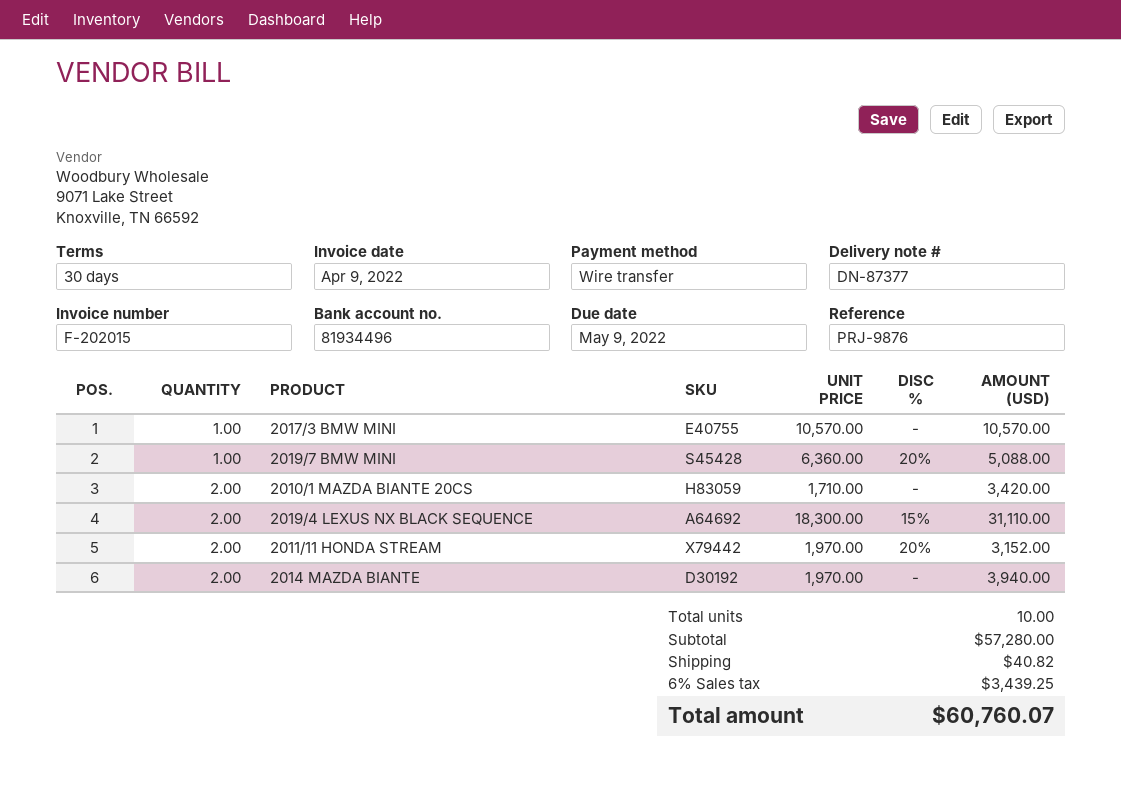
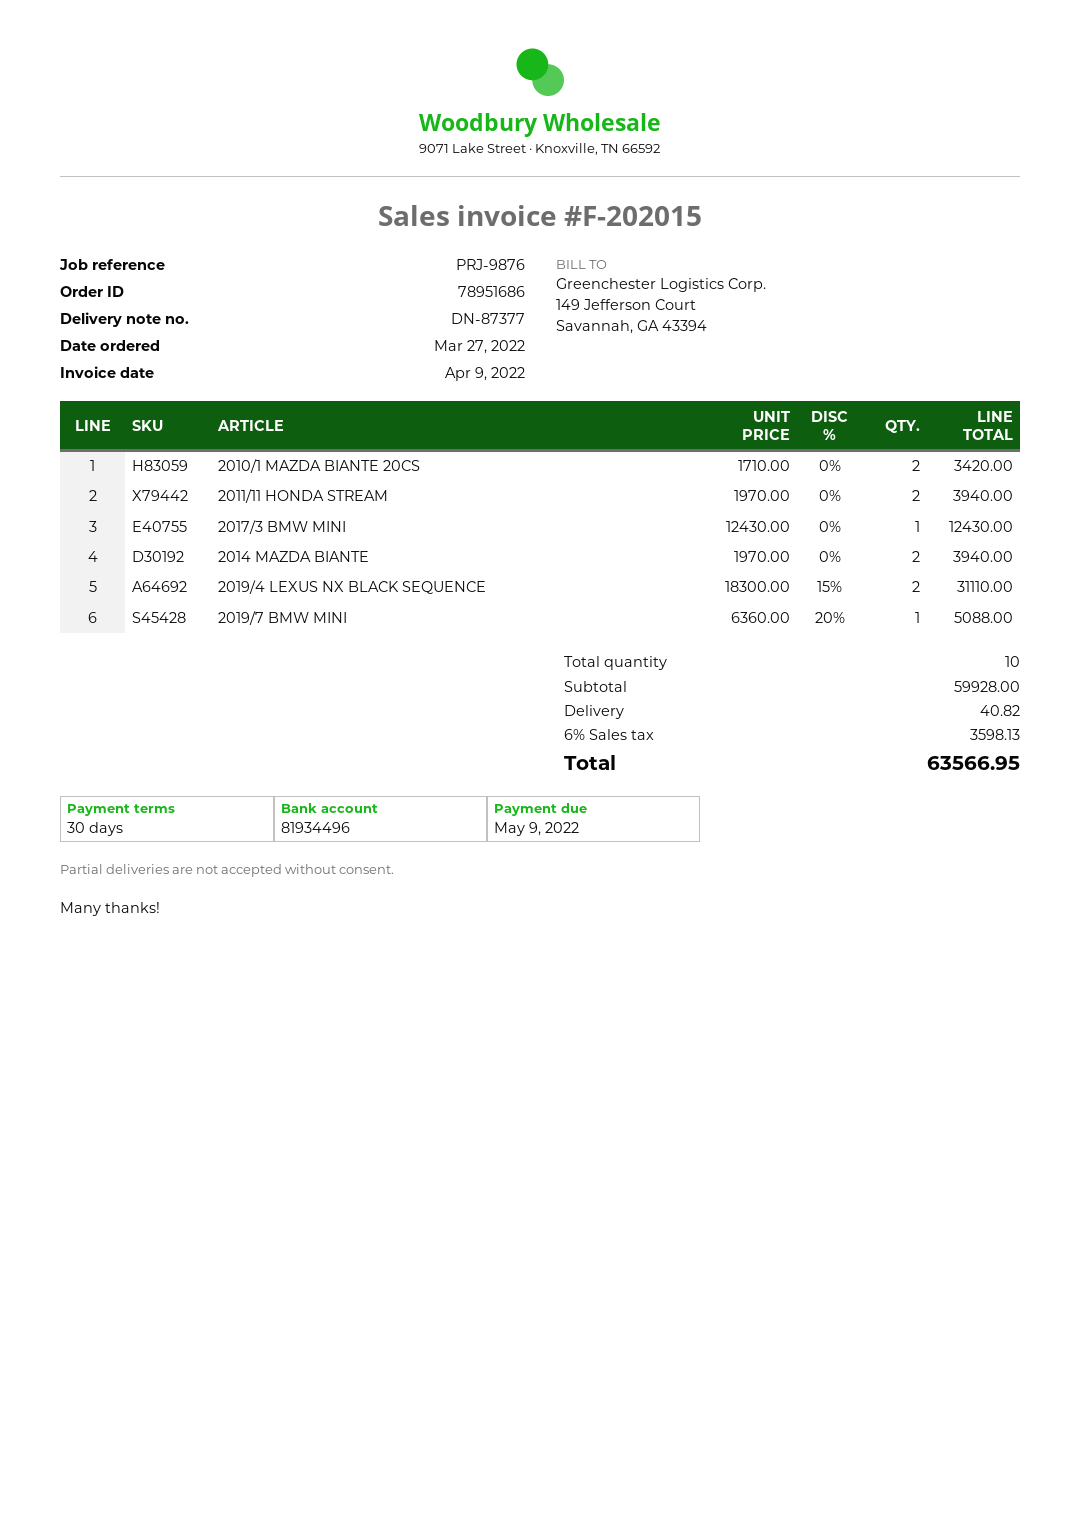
2017/3 BMW MINI: 1 x 10570.00 = 10570.00 -> 1 x 12430.00 = 12430.00
2011/11 HONDA STREAM: 2 x 1970.00 - 20% = 3152.00 -> 2 x 1970.00 = 3940.00
subtotal: 57280.00 -> 59928.00
tax: 6% = 3439.25 -> 6% = 3598.13
total: 60760.07 -> 63566.95

